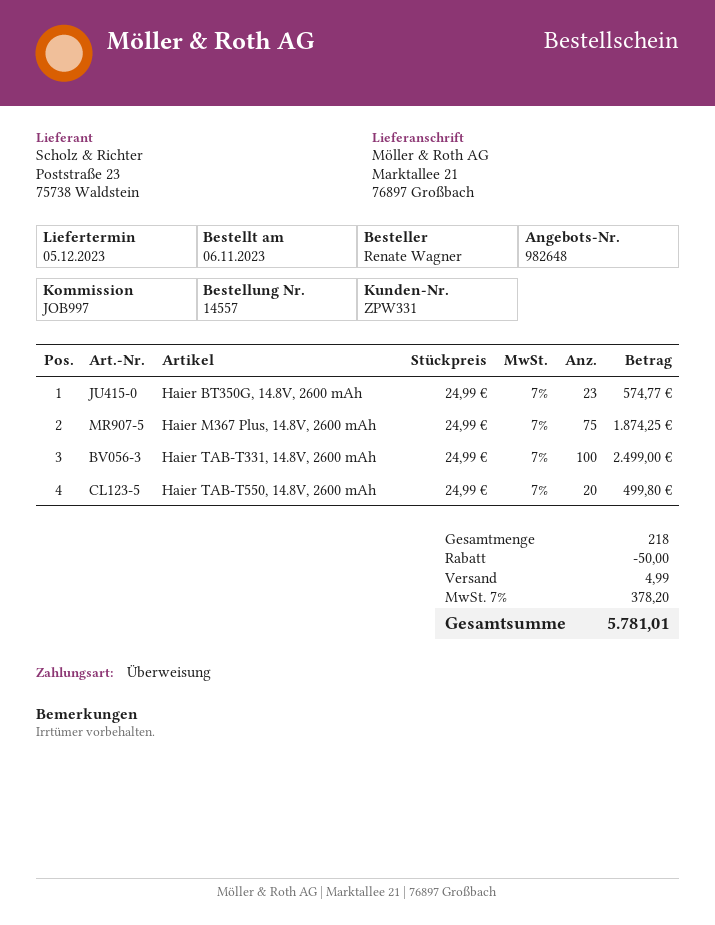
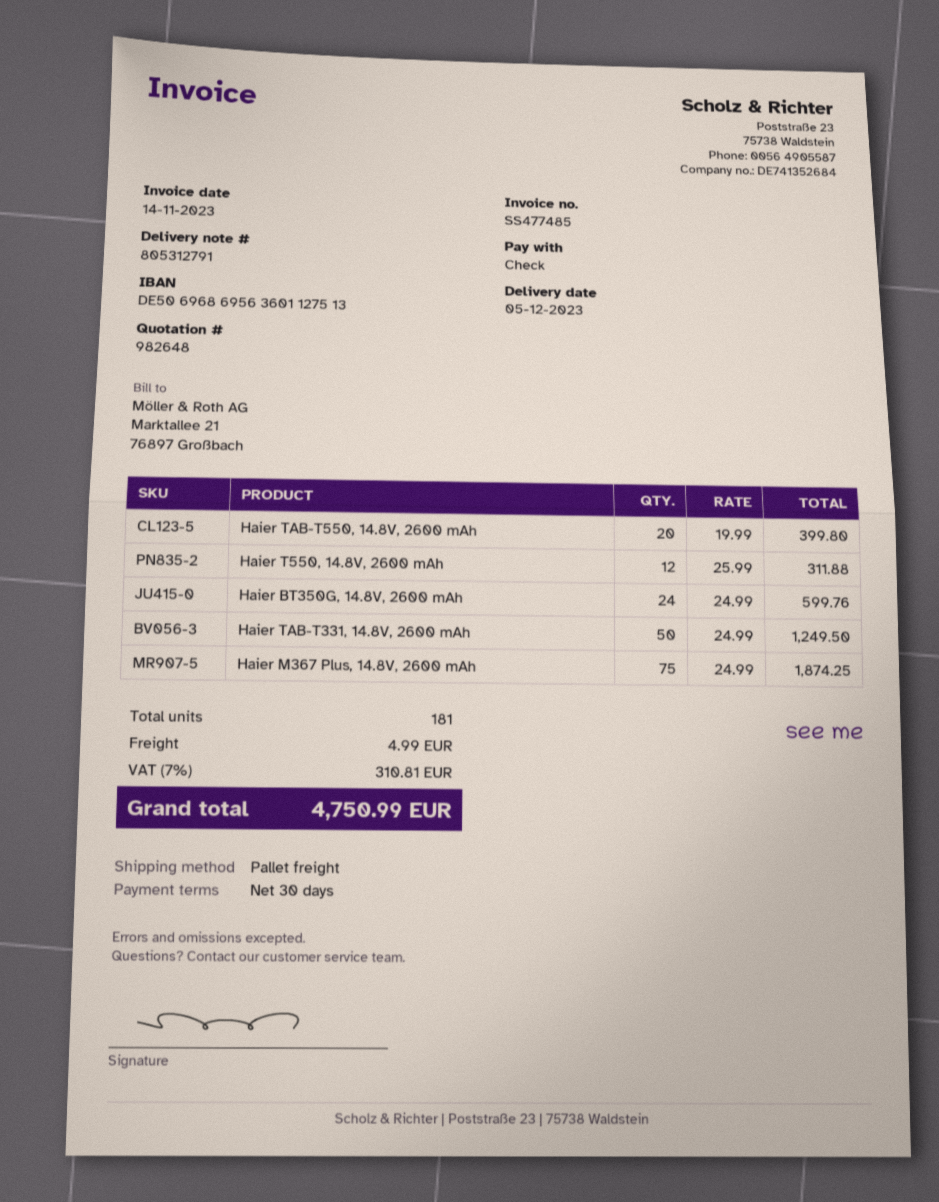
payment method: bank transfer -> cheque
Haier BT350G, 14.8V, 2600 mAh: 23 x 24.99 = 574.77 -> 24 x 24.99 = 599.76
Haier TAB-T331, 14.8V, 2600 mAh: 100 x 24.99 = 2499.00 -> 50 x 24.99 = 1249.50
Haier TAB-T550, 14.8V, 2600 mAh: 20 x 24.99 = 499.80 -> 20 x 19.99 = 399.80
Haier T550, 14.8V, 2600 mAh: none -> 12 x 25.99 = 311.88
total quantity: 218 -> 181
discount: 50.00 -> none
tax: 7% = 378.20 -> 7% = 310.81
total: 5781.01 -> 4750.99

